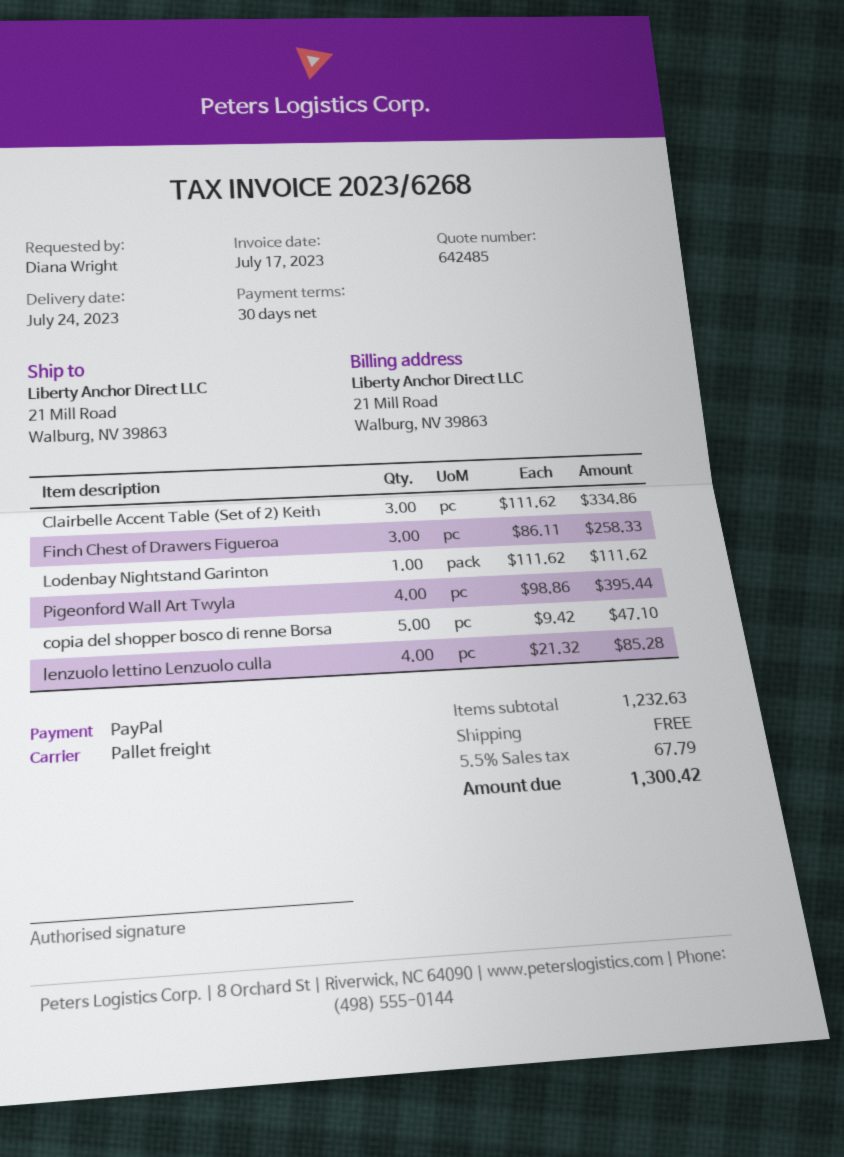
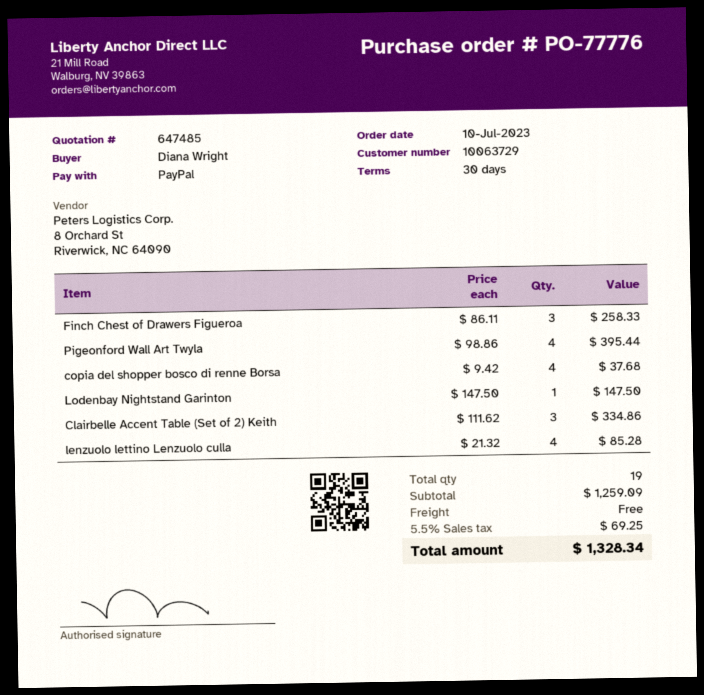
quote number: 642485 -> 647485
Lodenbay Nightstand Garinton: 1 x 111.62 = 111.62 -> 1 x 147.50 = 147.50
copia del shopper bosco di renne Borsa: 5 x 9.42 = 47.10 -> 4 x 9.42 = 37.68
subtotal: 1232.63 -> 1259.09
tax: 5.5% = 67.79 -> 5.5% = 69.25
total: 1300.42 -> 1328.34

